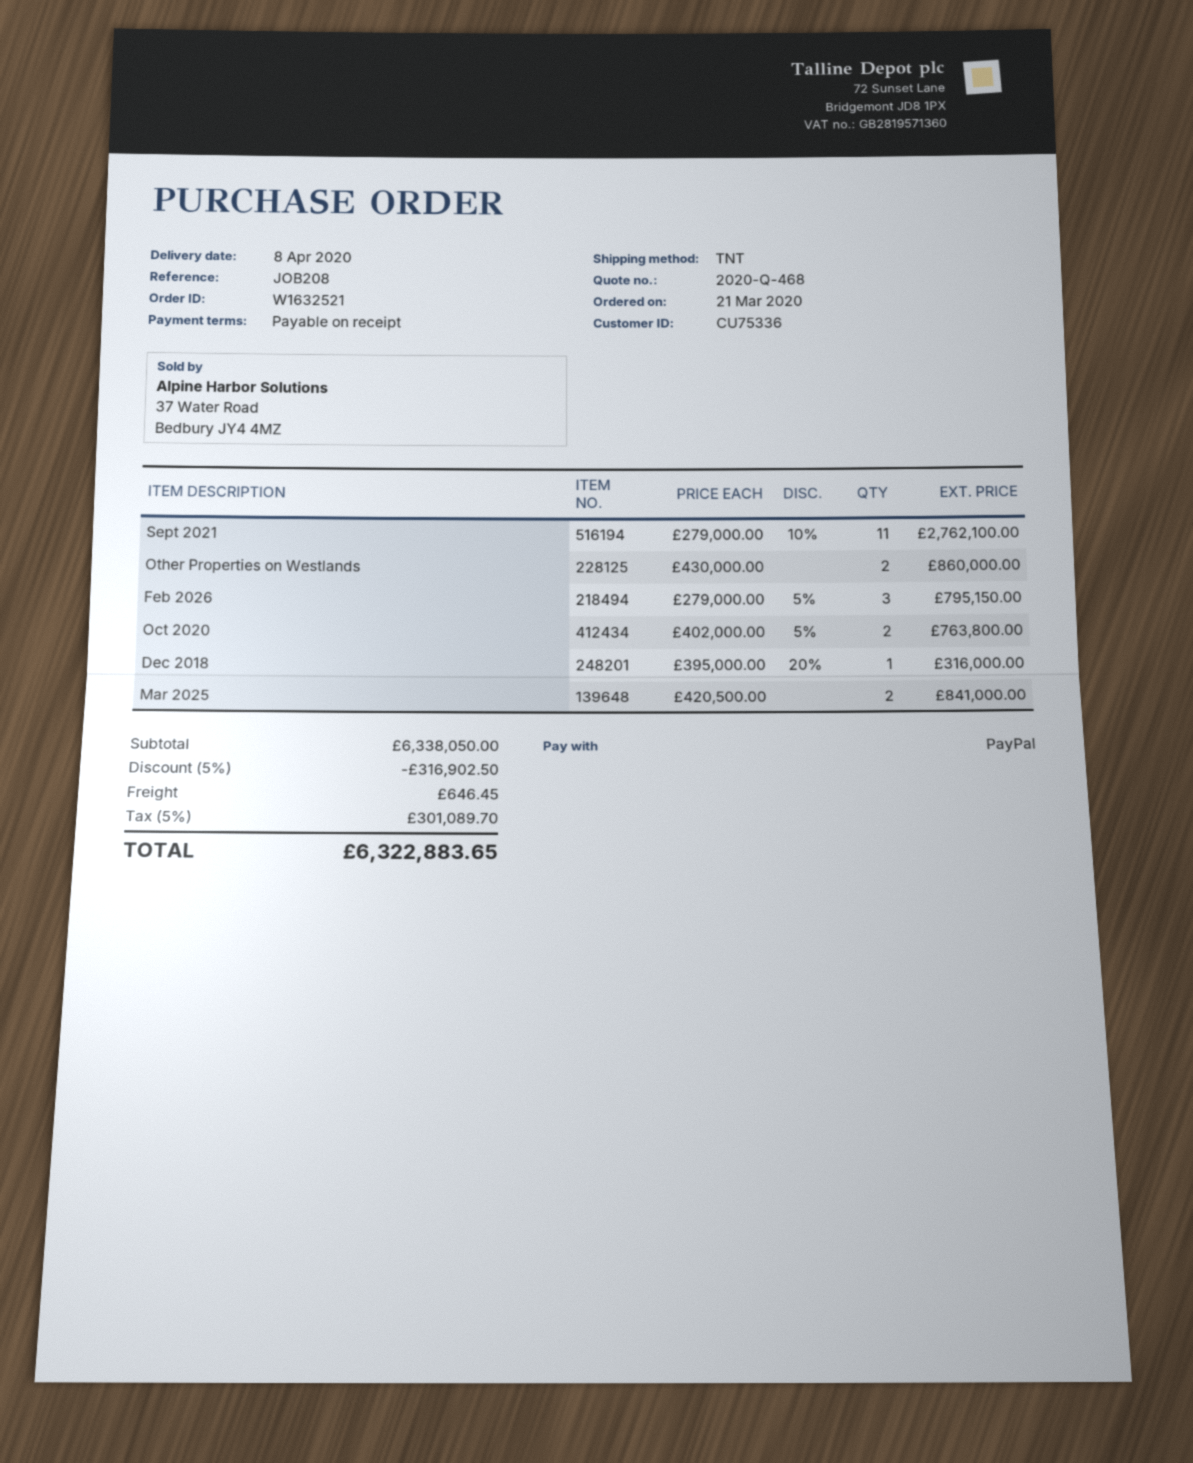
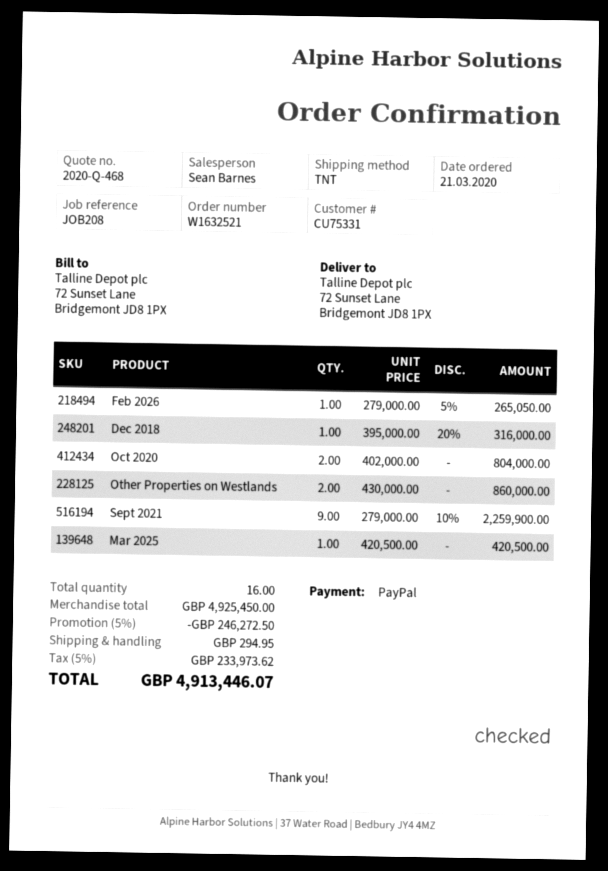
customer number: CU75336 -> CU75331
Sept 2021: 11 x 279000.00 - 10% = 2762100.00 -> 9 x 279000.00 - 10% = 2259900.00
Feb 2026: 3 x 279000.00 - 5% = 795150.00 -> 1 x 279000.00 - 5% = 265050.00
Oct 2020: 2 x 402000.00 - 5% = 763800.00 -> 2 x 402000.00 = 804000.00
Mar 2025: 2 x 420500.00 = 841000.00 -> 1 x 420500.00 = 420500.00
subtotal: 6338050.00 -> 4925450.00
discount: 5% = 316902.50 -> 5% = 246272.50
shipping: 646.45 -> 294.95
tax: 5% = 301089.70 -> 5% = 233973.62
total: 6322883.65 -> 4913446.07

